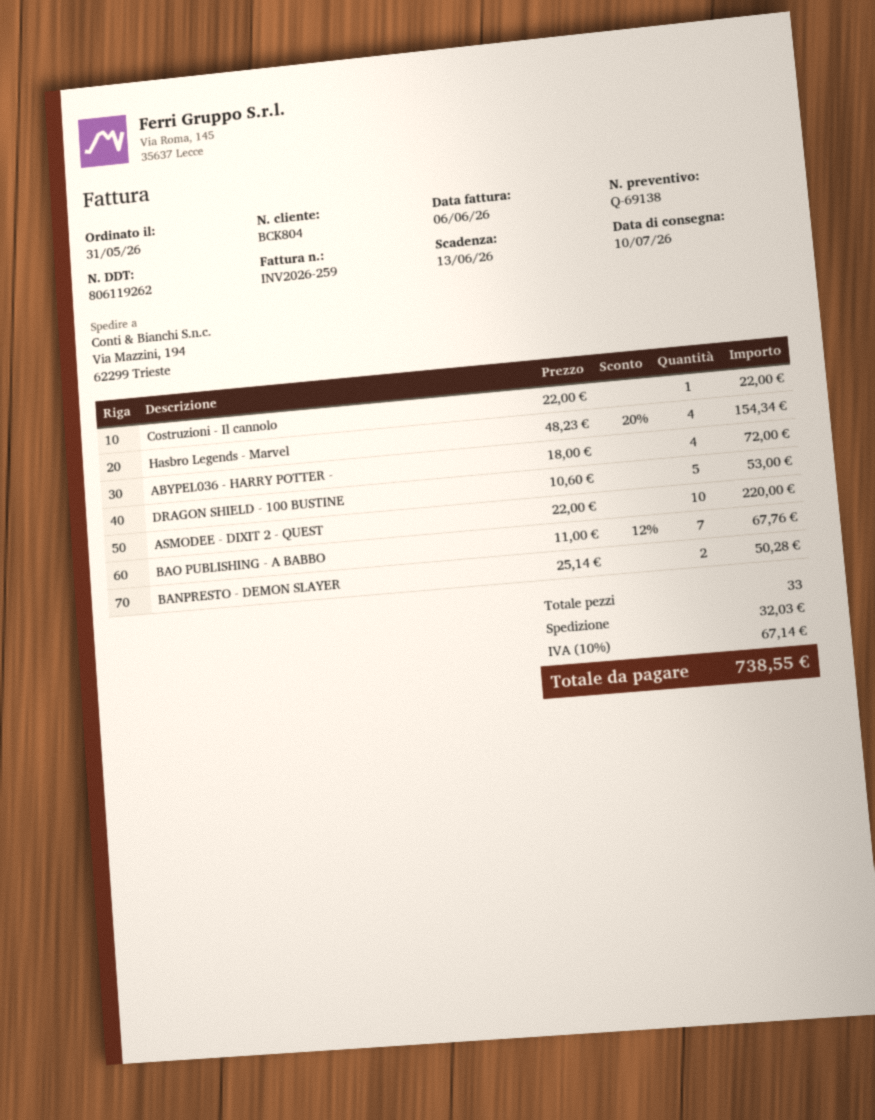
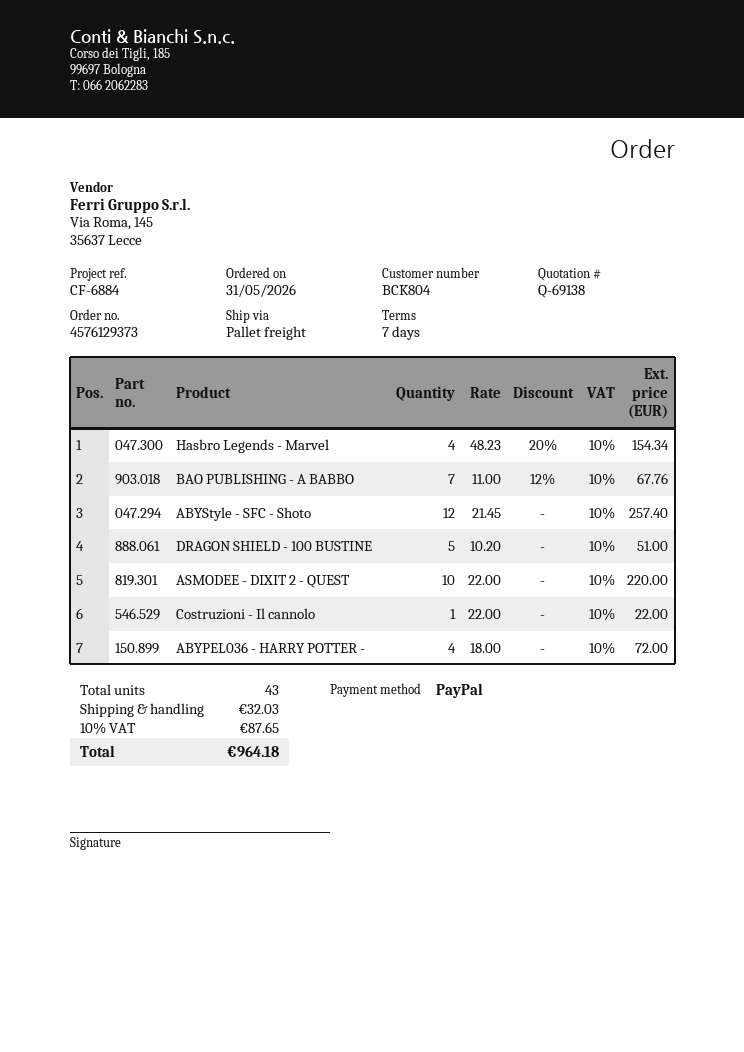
DRAGON SHIELD - 100 BUSTINE: 5 x 10.60 = 53.00 -> 5 x 10.20 = 51.00
BANPRESTO - DEMON SLAYER: 2 x 25.14 = 50.28 -> none
ABYStyle - SFC - Shoto: none -> 12 x 21.45 = 257.40
total quantity: 33 -> 43
tax: 10% = 67.14 -> 10% = 87.65
total: 738.55 -> 964.18

